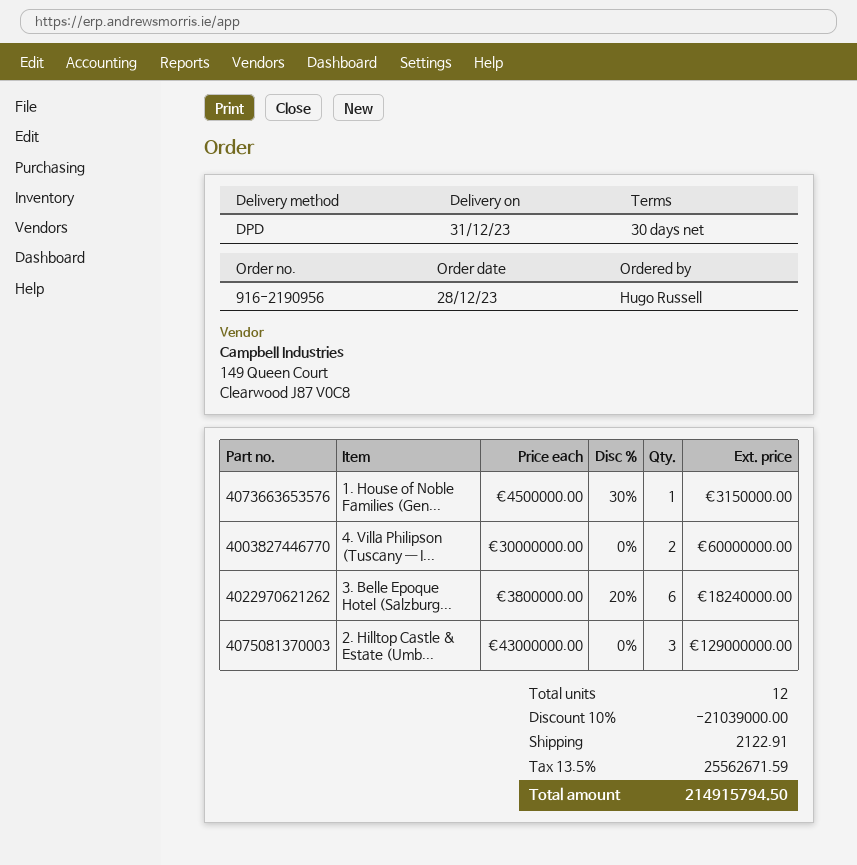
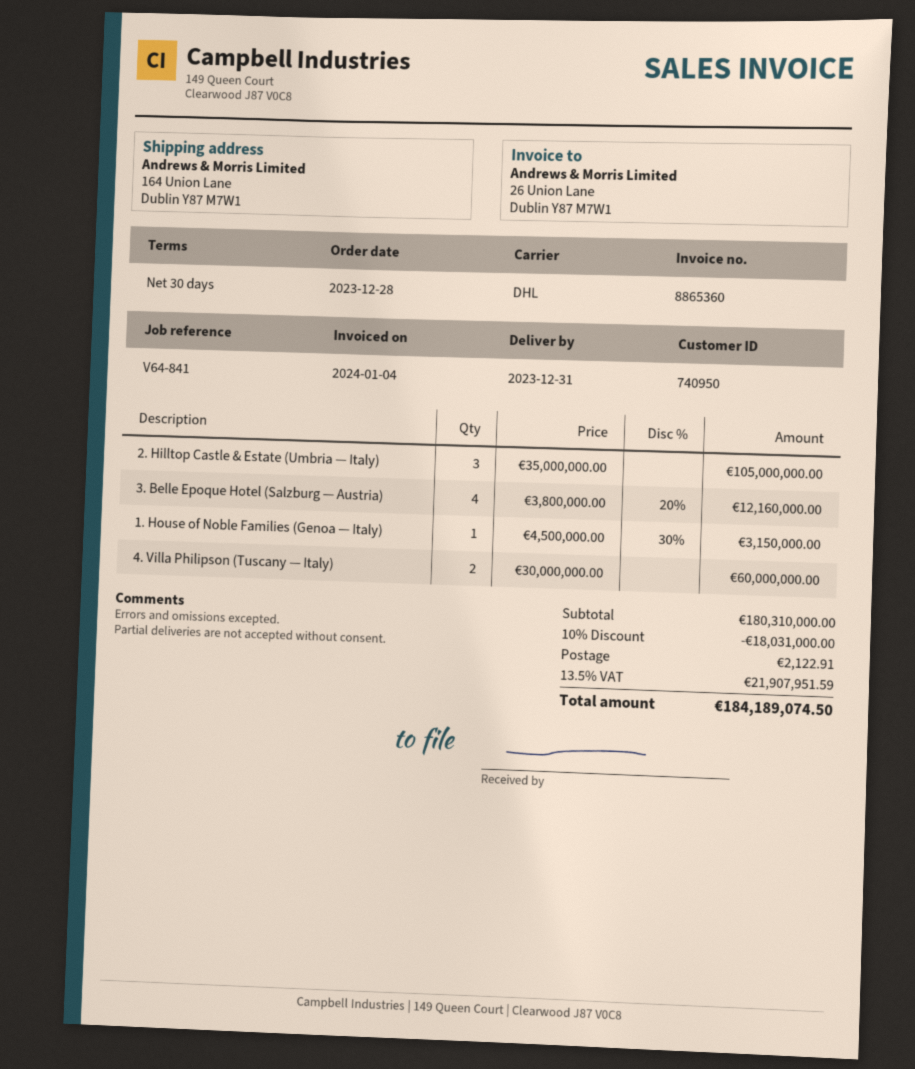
shipping method: DPD -> DHL
3. Belle Epoque Hotel (Salzburg...: 6 x 3800000.00 - 20% = 18240000.00 -> 4 x 3800000.00 - 20% = 12160000.00
2. Hilltop Castle & Estate (Umb...: 3 x 43000000.00 = 129000000.00 -> 3 x 35000000.00 = 105000000.00
discount: 10% = 21039000.00 -> 10% = 18031000.00
tax: 13.5% = 25562671.59 -> 13.5% = 21907951.59
total: 214915794.50 -> 184189074.50

